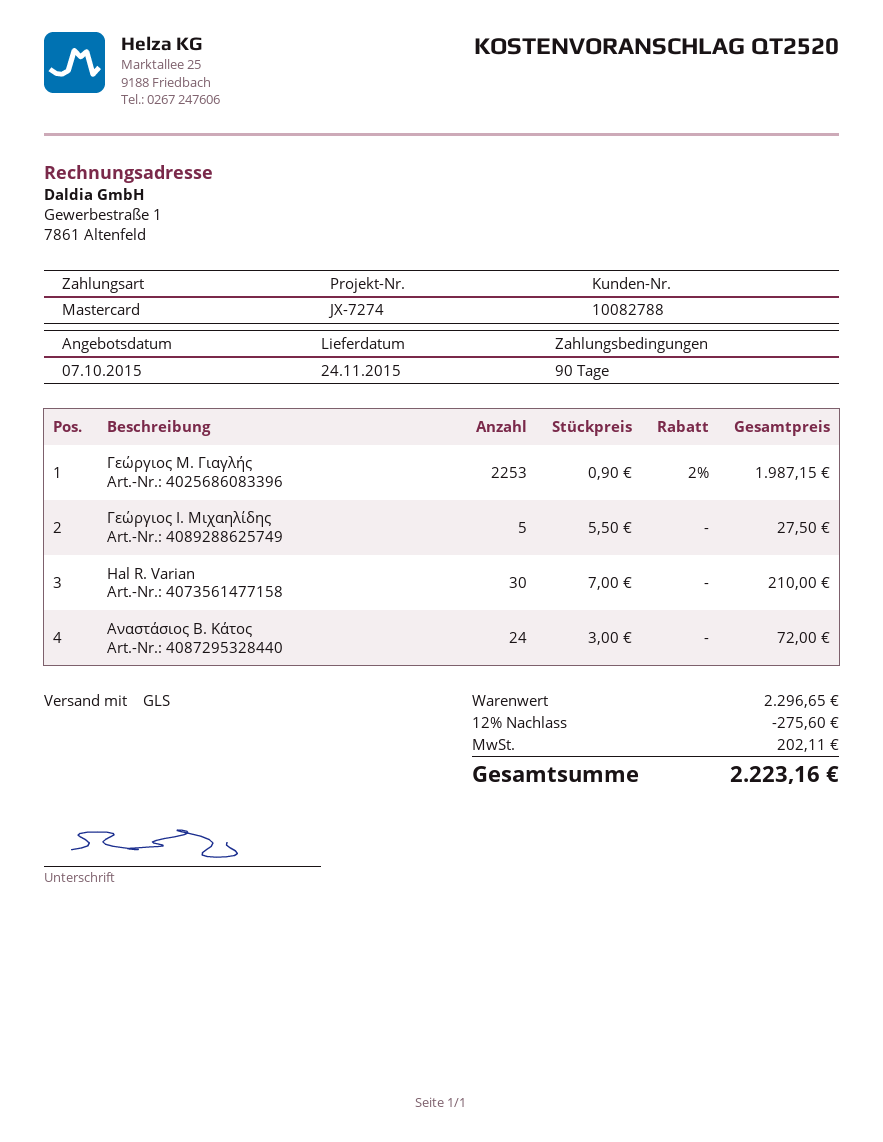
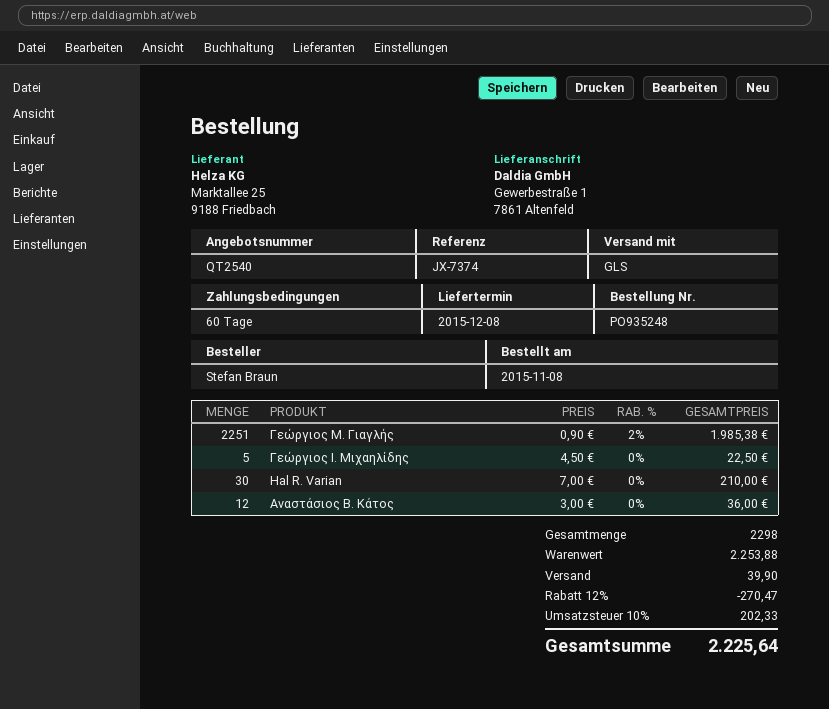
quote number: QT2520 -> QT2540
delivery date: 2015-11-24 -> 2015-12-08
payment terms: 90 days -> 60 days
reference: JX-7274 -> JX-7374
Γεώργιος Μ. Γιαγλής: 2253 x 0.90 - 2% = 1987.15 -> 2251 x 0.90 - 2% = 1985.38
Γεώργιος Ι. Μιχαηλίδης: 5 x 5.50 = 27.50 -> 5 x 4.50 = 22.50
Αναστάσιος Β. Κάτος: 24 x 3.00 = 72.00 -> 12 x 3.00 = 36.00
subtotal: 2296.65 -> 2253.88
discount: 12% = 275.60 -> 12% = 270.47
shipping: none -> 39.90
tax: 202.11 -> 202.33
total: 2223.16 -> 2225.64

